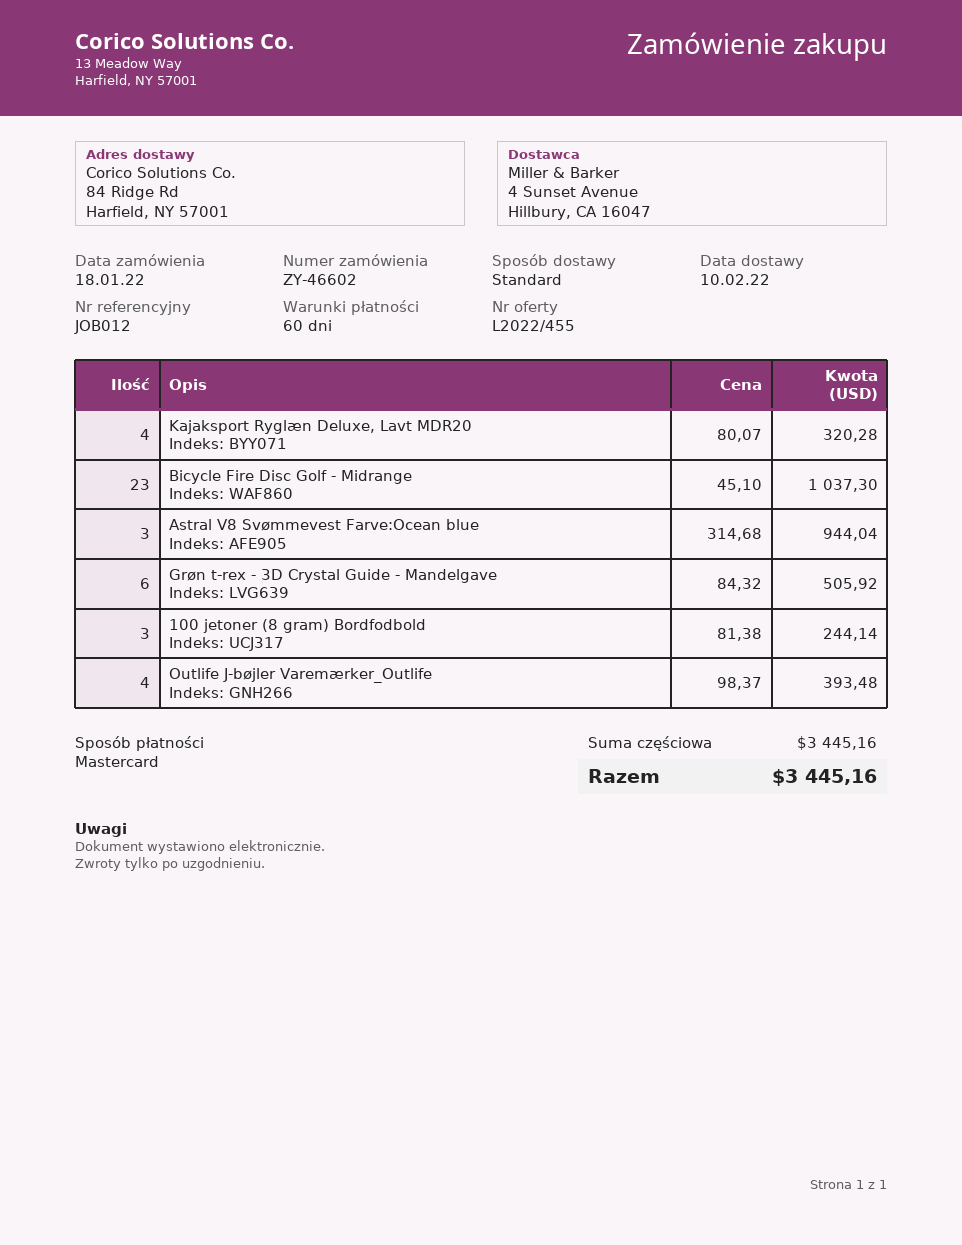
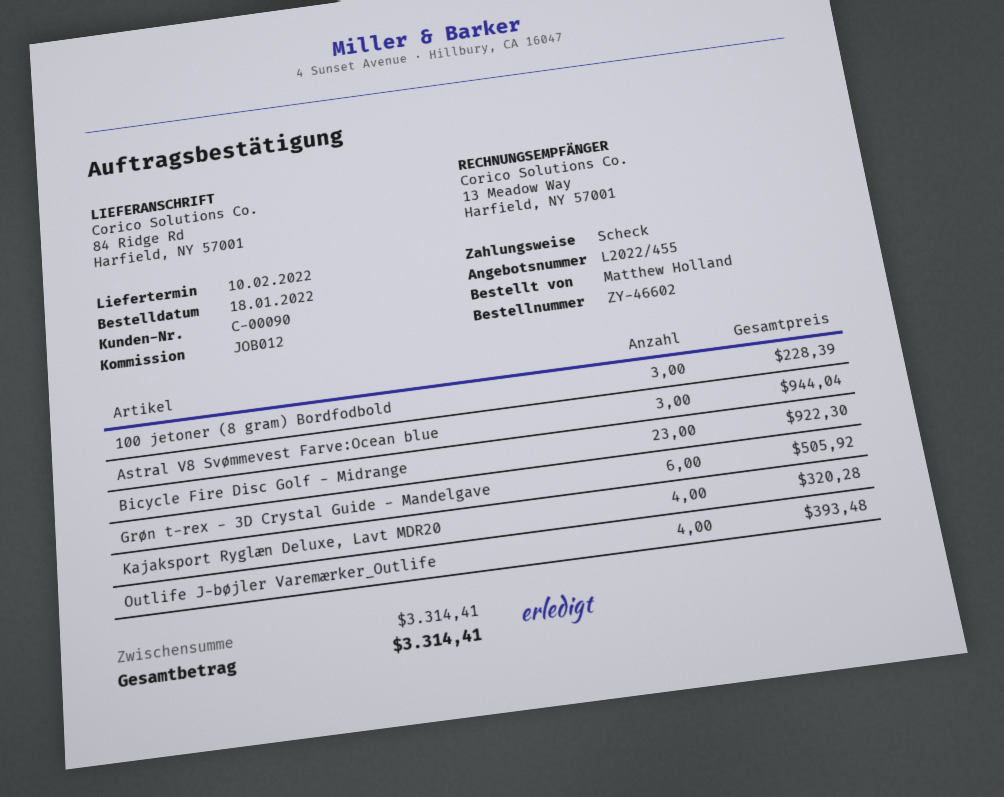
payment method: Mastercard -> cheque
Bicycle Fire Disc Golf - Midrange: 23 for 1037.30 -> 23 for 922.30
100 jetoner (8 gram) Bordfodbold: 3 for 244.14 -> 3 for 228.39
subtotal: 3445.16 -> 3314.41
total: 3445.16 -> 3314.41

